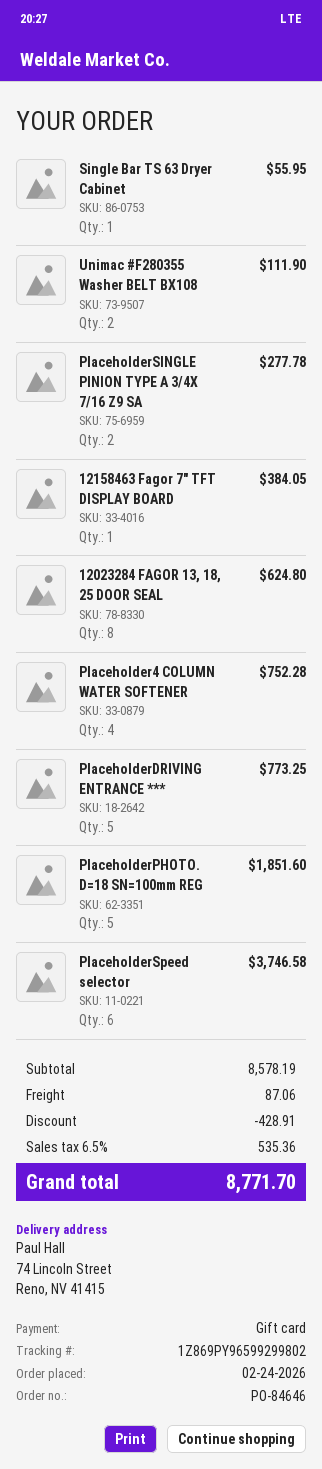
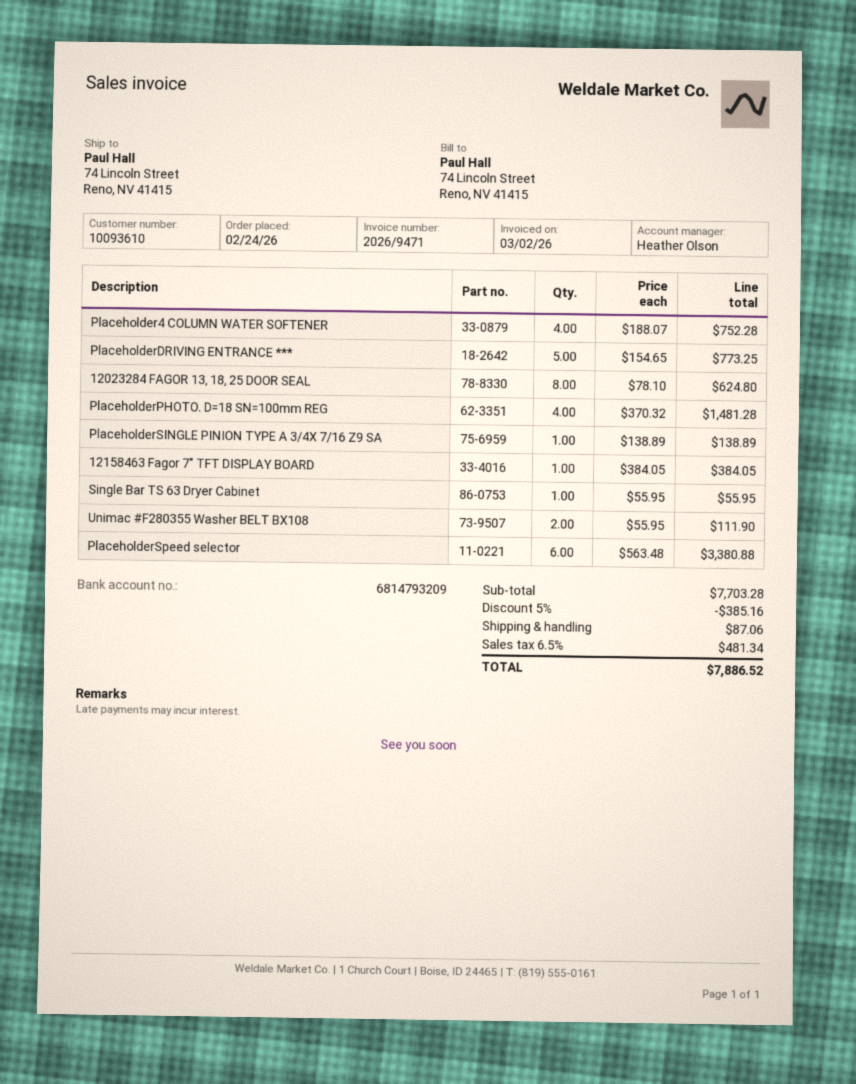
PlaceholderSINGLE PINION TYPE A 3/4X 7/16 Z9 SA: 2 for 277.78 -> 1 for 138.89
PlaceholderPHOTO. D=18 SN=100mm REG: 5 for 1851.60 -> 4 for 1481.28
PlaceholderSpeed selector: 6 for 3746.58 -> 6 for 3380.88
subtotal: 8578.19 -> 7703.28
discount: 428.91 -> 385.16
tax: 6.5% = 535.36 -> 6.5% = 481.34
total: 8771.70 -> 7886.52

